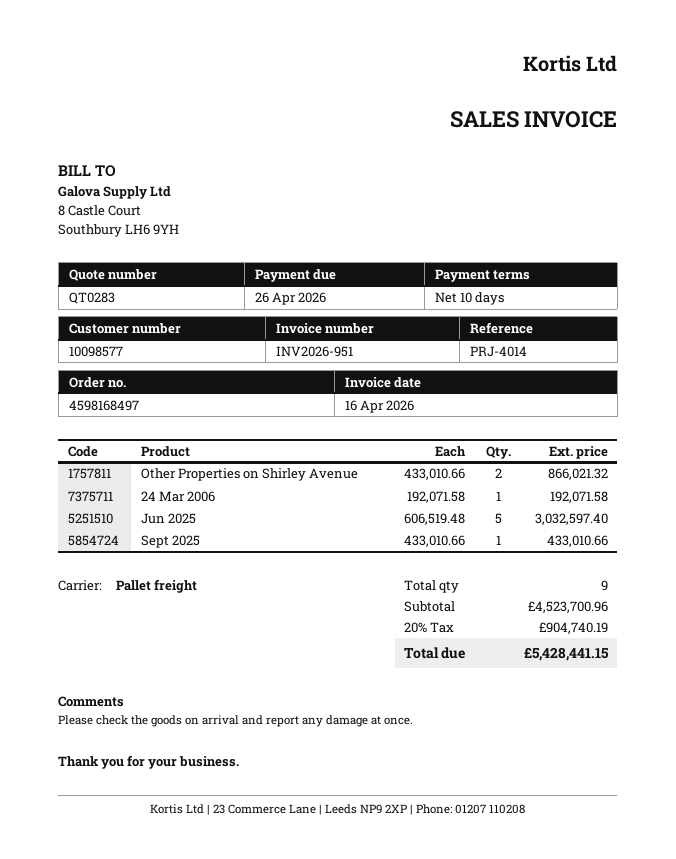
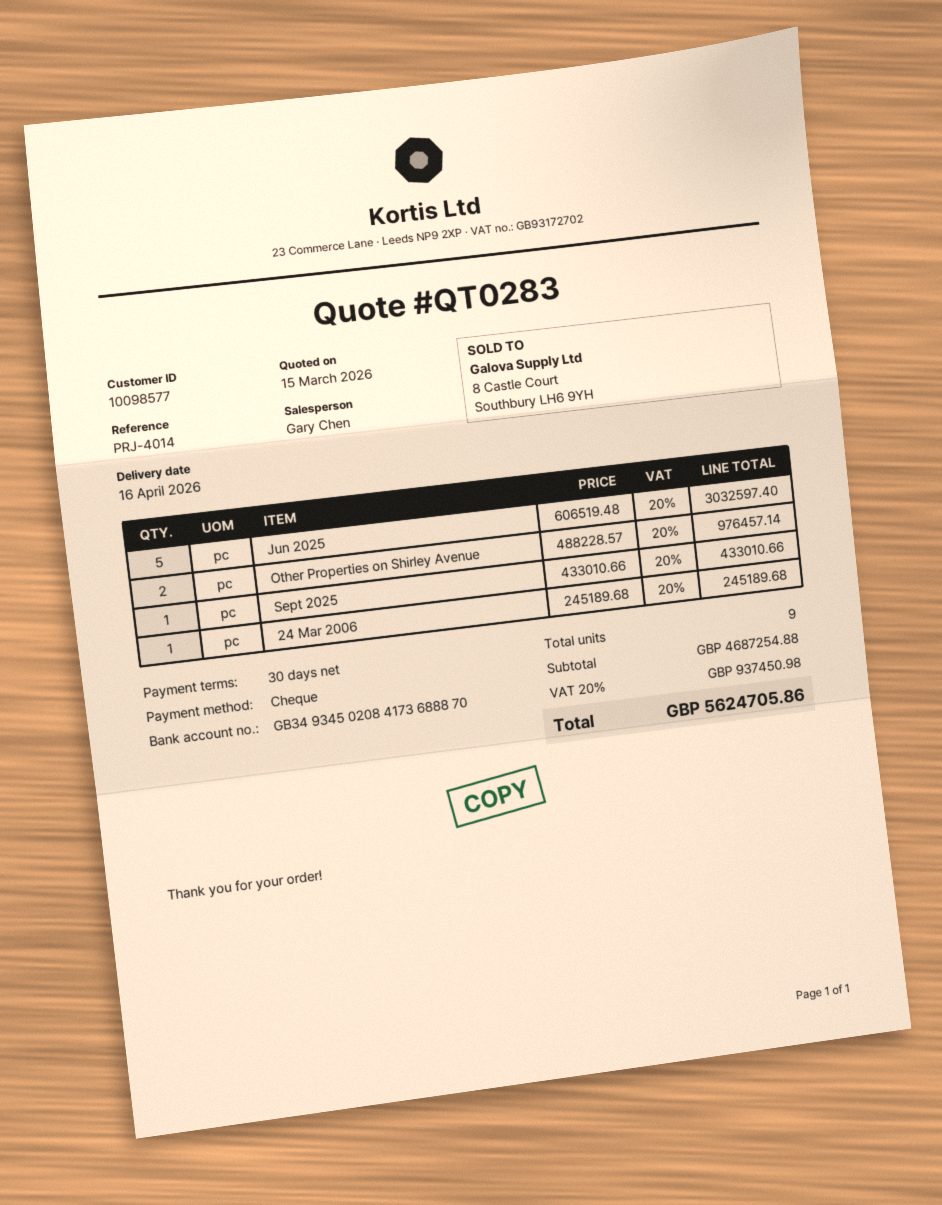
payment terms: 10 days -> 30 days
Other Properties on Shirley Avenue: 2 x 433010.66 = 866021.32 -> 2 x 488228.57 = 976457.14
24 Mar 2006: 1 x 192071.58 = 192071.58 -> 1 x 245189.68 = 245189.68
subtotal: 4523700.96 -> 4687254.88
tax: 20% = 904740.19 -> 20% = 937450.98
total: 5428441.15 -> 5624705.86

